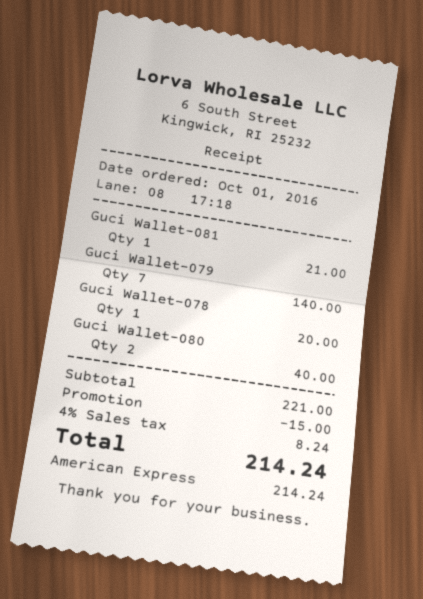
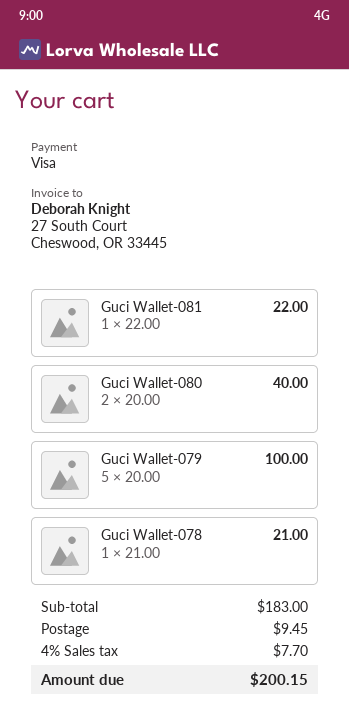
payment method: American Express -> Visa
Guci Wallet-081: 1 for 21.00 -> 1 for 22.00
Guci Wallet-079: 7 for 140.00 -> 5 for 100.00
Guci Wallet-078: 1 for 20.00 -> 1 for 21.00
subtotal: 221.00 -> 183.00
discount: 15.00 -> none
shipping: none -> 9.45
tax: 4% = 8.24 -> 4% = 7.70
total: 214.24 -> 200.15

